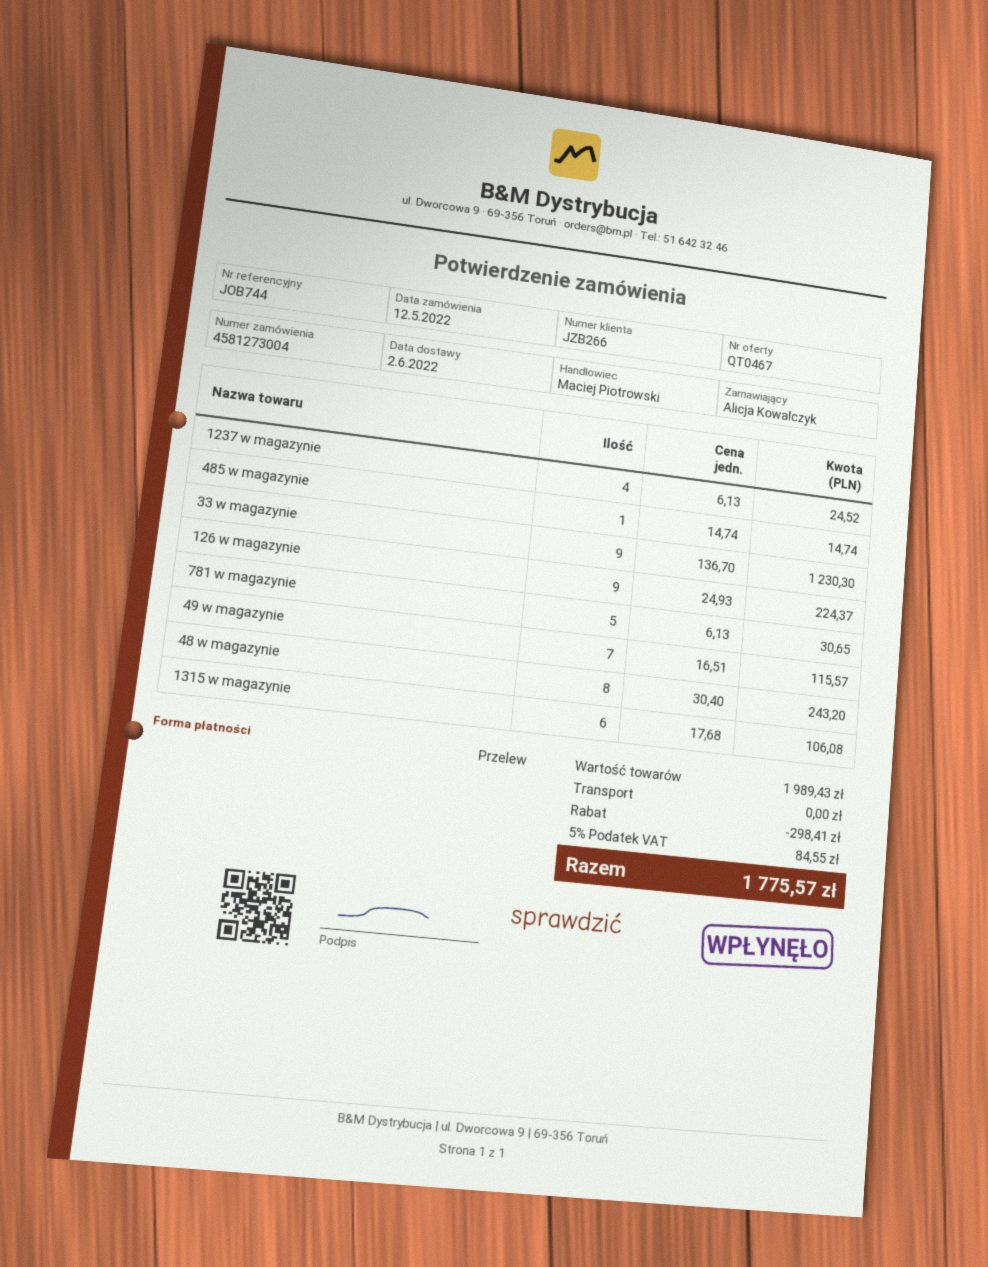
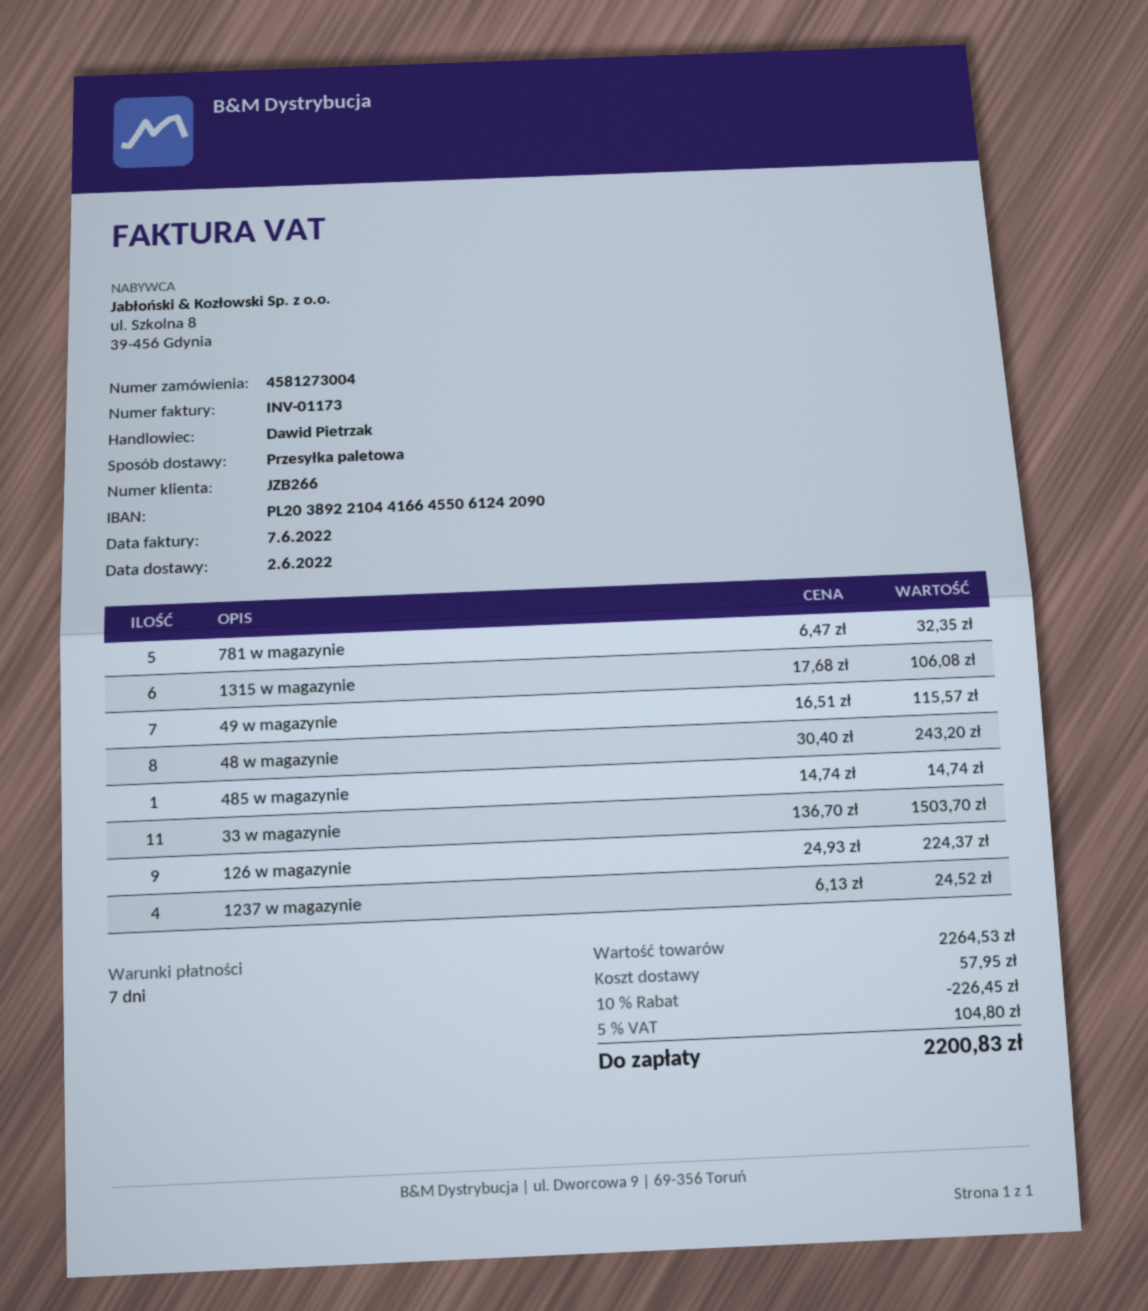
sales rep: Maciej Piotrowski -> Dawid Pietrzak
33 w magazynie: 9 x 136.70 = 1230.30 -> 11 x 136.70 = 1503.70
781 w magazynie: 5 x 6.13 = 30.65 -> 5 x 6.47 = 32.35
subtotal: 1989.43 -> 2264.53
discount: 298.41 -> 226.45
shipping: 0.00 -> 57.95
tax: 5% = 84.55 -> 5% = 104.80
total: 1775.57 -> 2200.83

